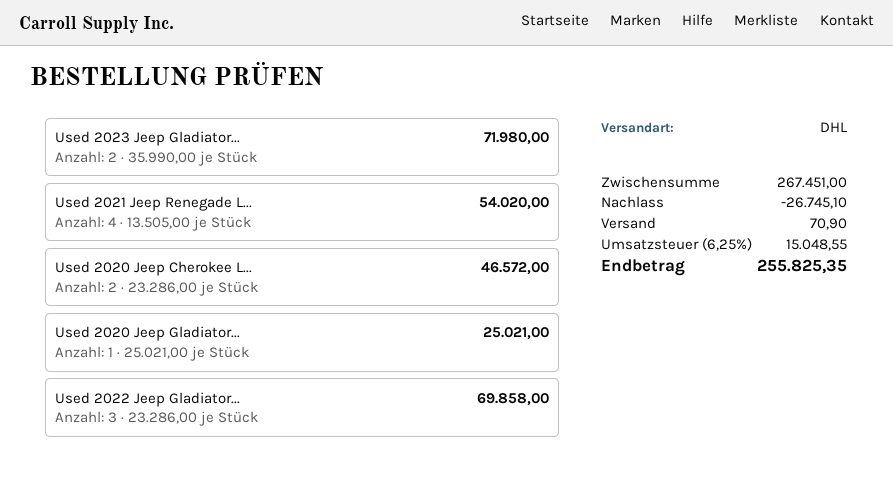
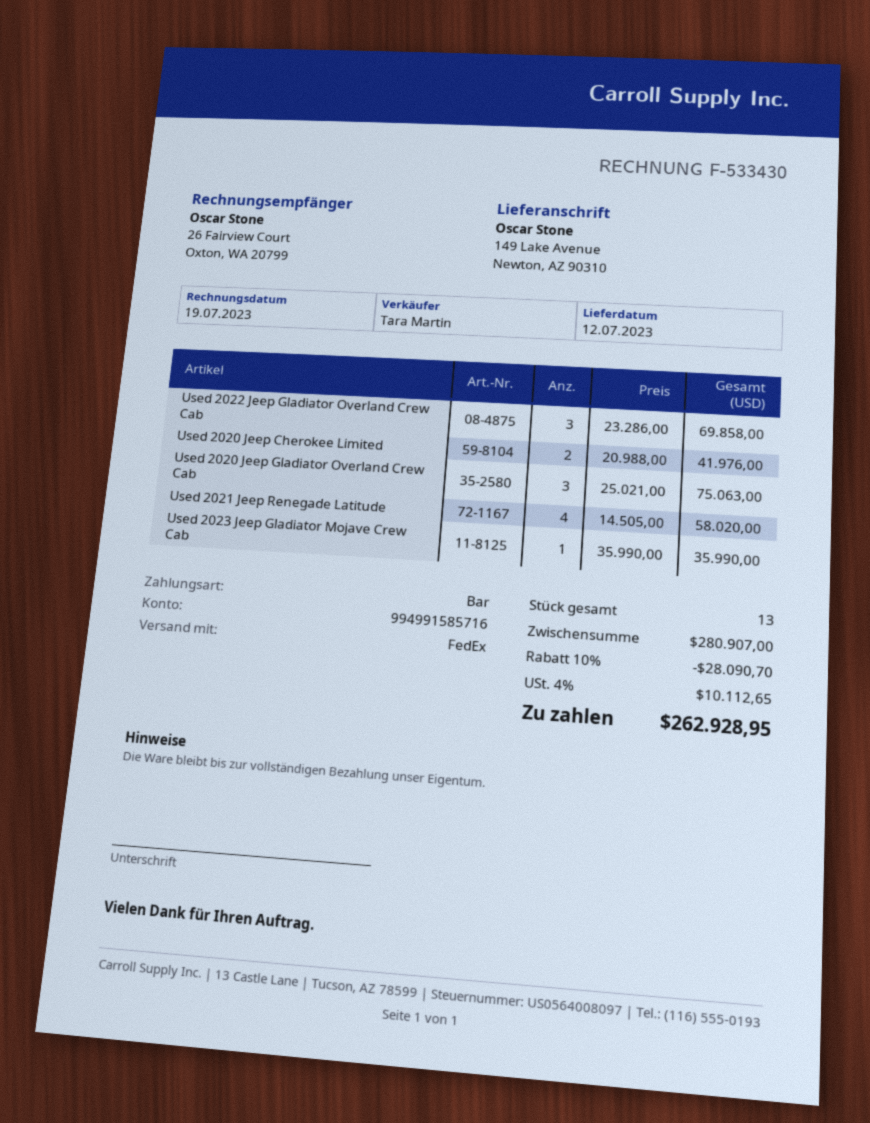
shipping method: DHL -> FedEx
Used 2023 Jeep Gladiator...: 2 x 35990.00 = 71980.00 -> 1 x 35990.00 = 35990.00
Used 2021 Jeep Renegade L...: 4 x 13505.00 = 54020.00 -> 4 x 14505.00 = 58020.00
Used 2020 Jeep Cherokee L...: 2 x 23286.00 = 46572.00 -> 2 x 20988.00 = 41976.00
Used 2020 Jeep Gladiator...: 1 x 25021.00 = 25021.00 -> 3 x 25021.00 = 75063.00
subtotal: 267451.00 -> 280907.00
discount: 26745.10 -> 28090.70
shipping: 70.90 -> none
tax: 6.25% = 15048.55 -> 4% = 10112.65
total: 255825.35 -> 262928.95

